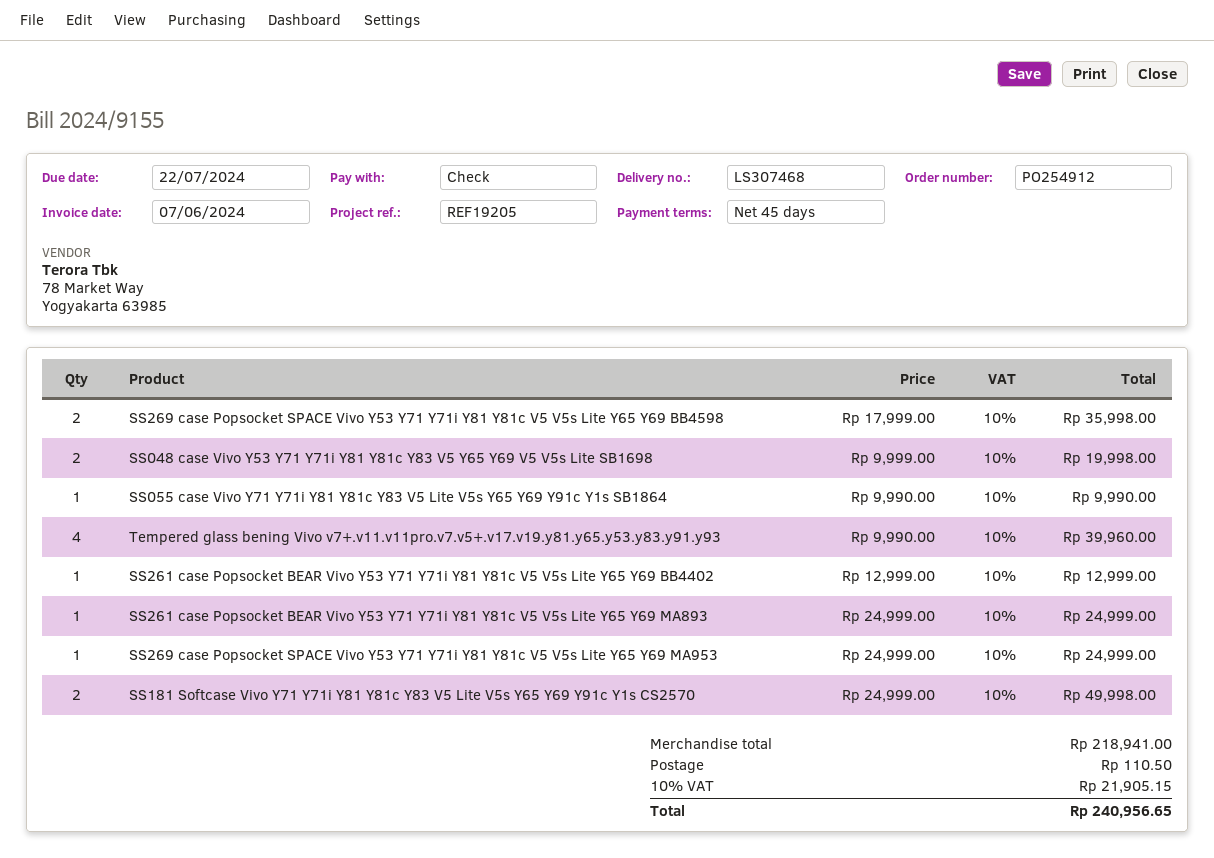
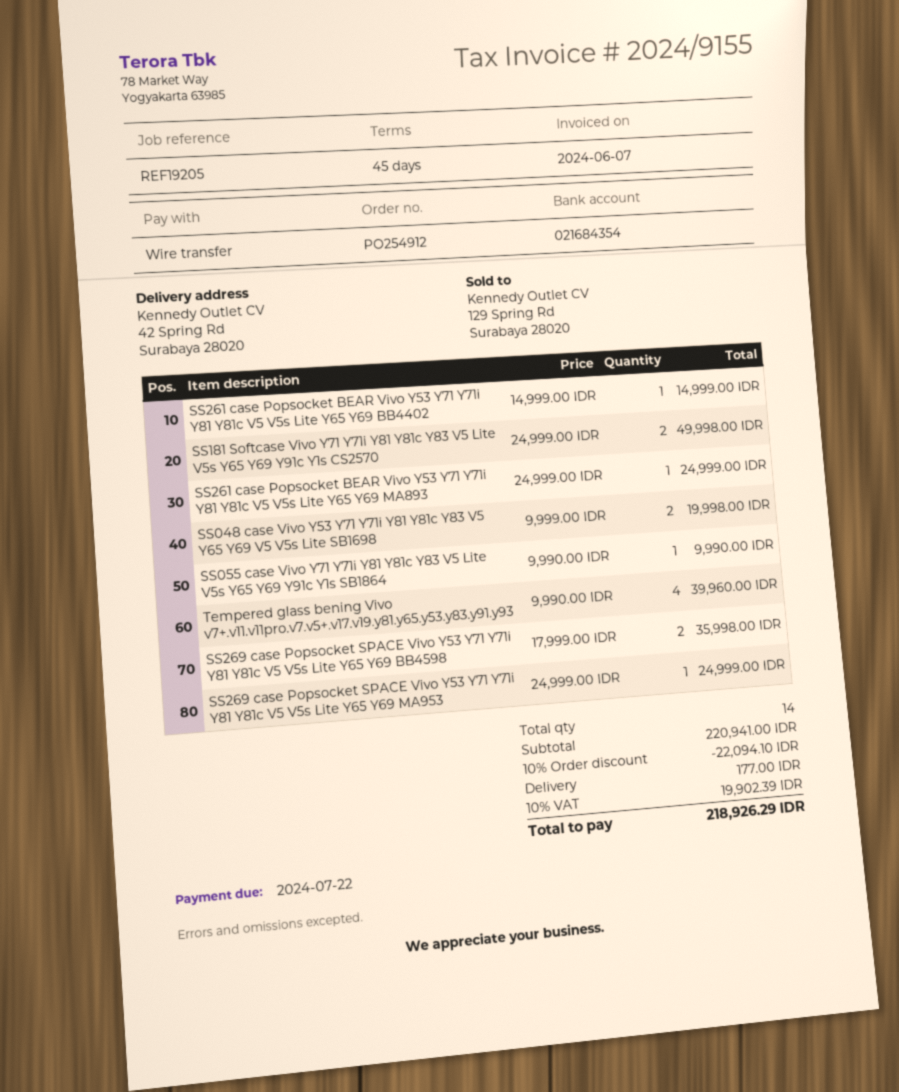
payment method: cheque -> bank transfer
SS261 case Popsocket BEAR Vivo Y53 Y71 Y71i Y81 Y81c V5 V5s Lite Y65 Y69 BB4402: 1 x 12999.00 = 12999.00 -> 1 x 14999.00 = 14999.00
subtotal: 218941.00 -> 220941.00
discount: none -> 10% = 22094.10
shipping: 110.50 -> 177.00
tax: 10% = 21905.15 -> 10% = 19902.39
total: 240956.65 -> 218926.29

